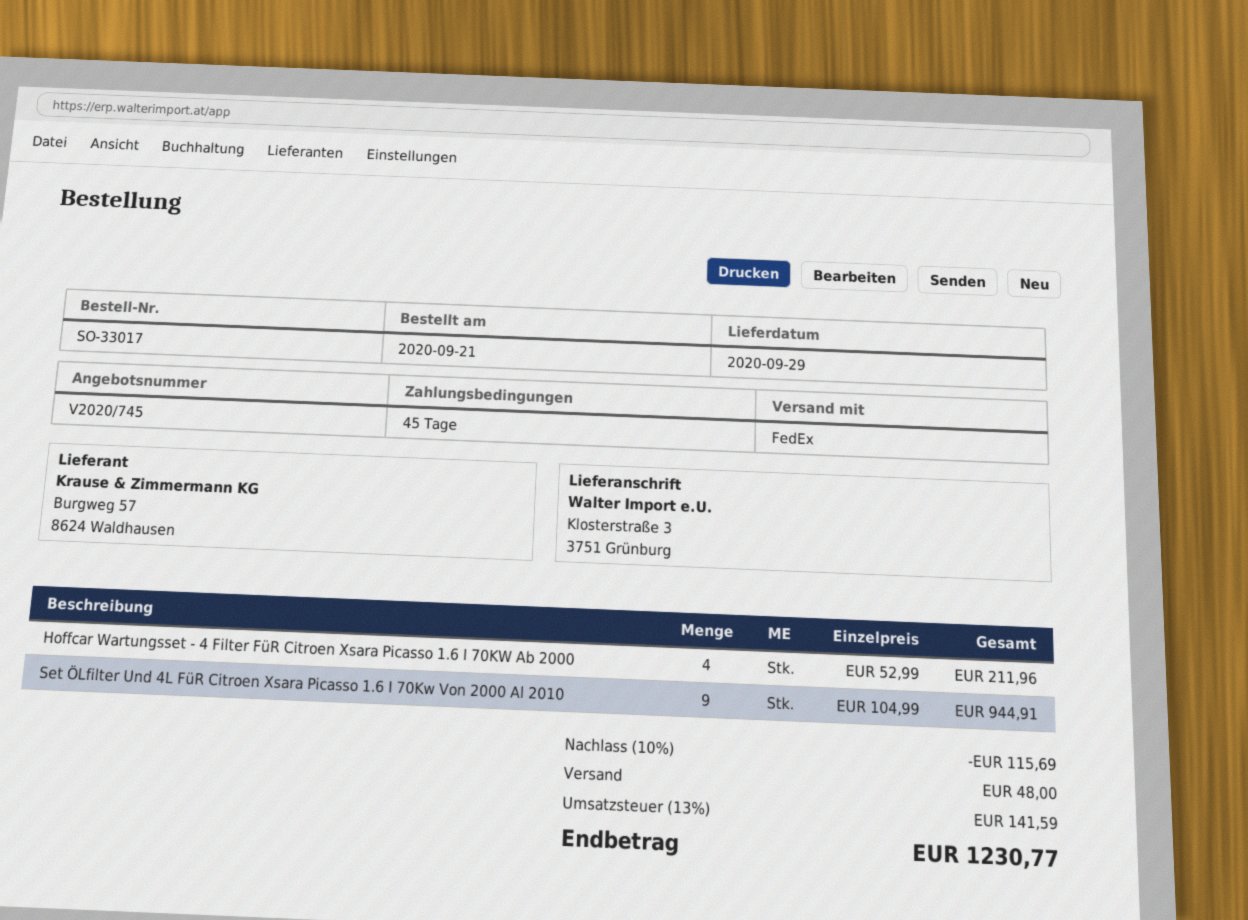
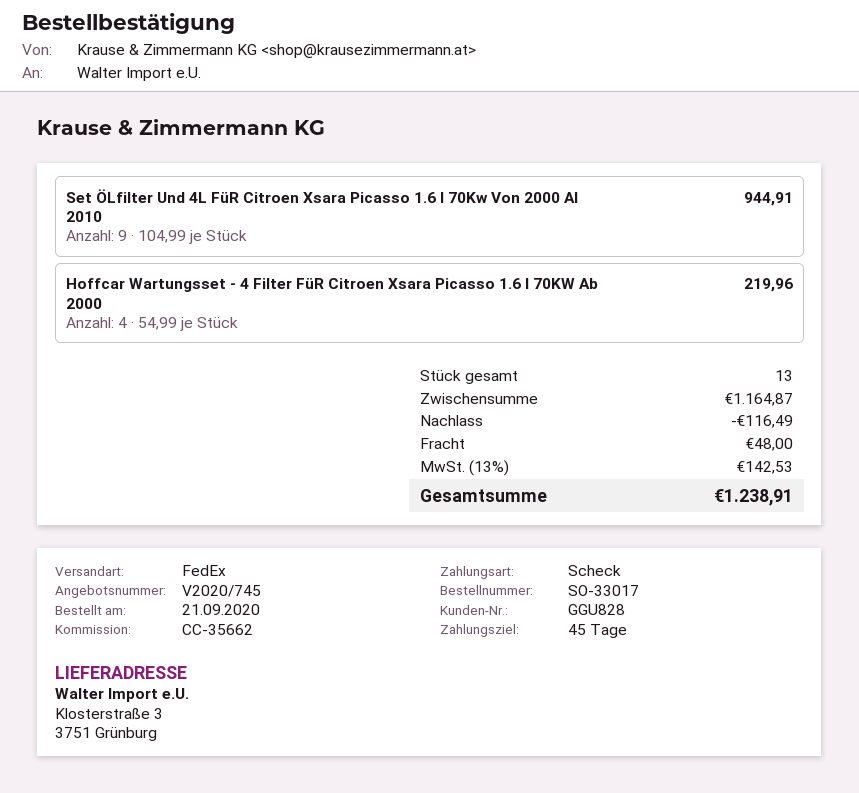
Hoffcar Wartungsset - 4 Filter FüR Citroen Xsara Picasso 1.6 I 70KW Ab 2000: 4 x 52.99 = 211.96 -> 4 x 54.99 = 219.96
discount: 115.69 -> 116.49
tax: 13% = 141.59 -> 13% = 142.53
total: 1230.77 -> 1238.91

